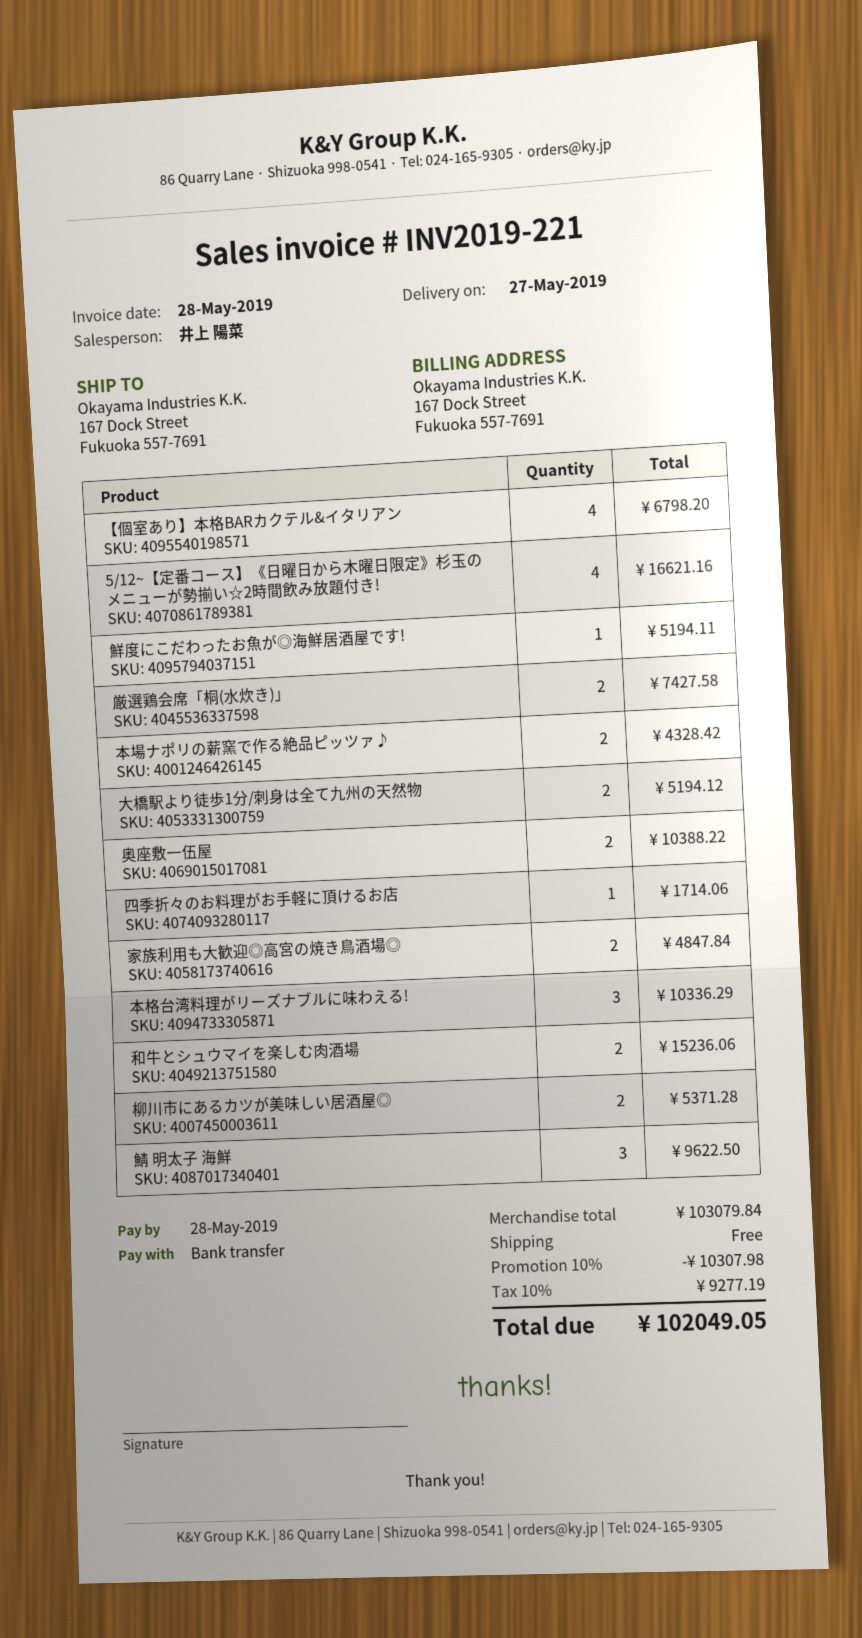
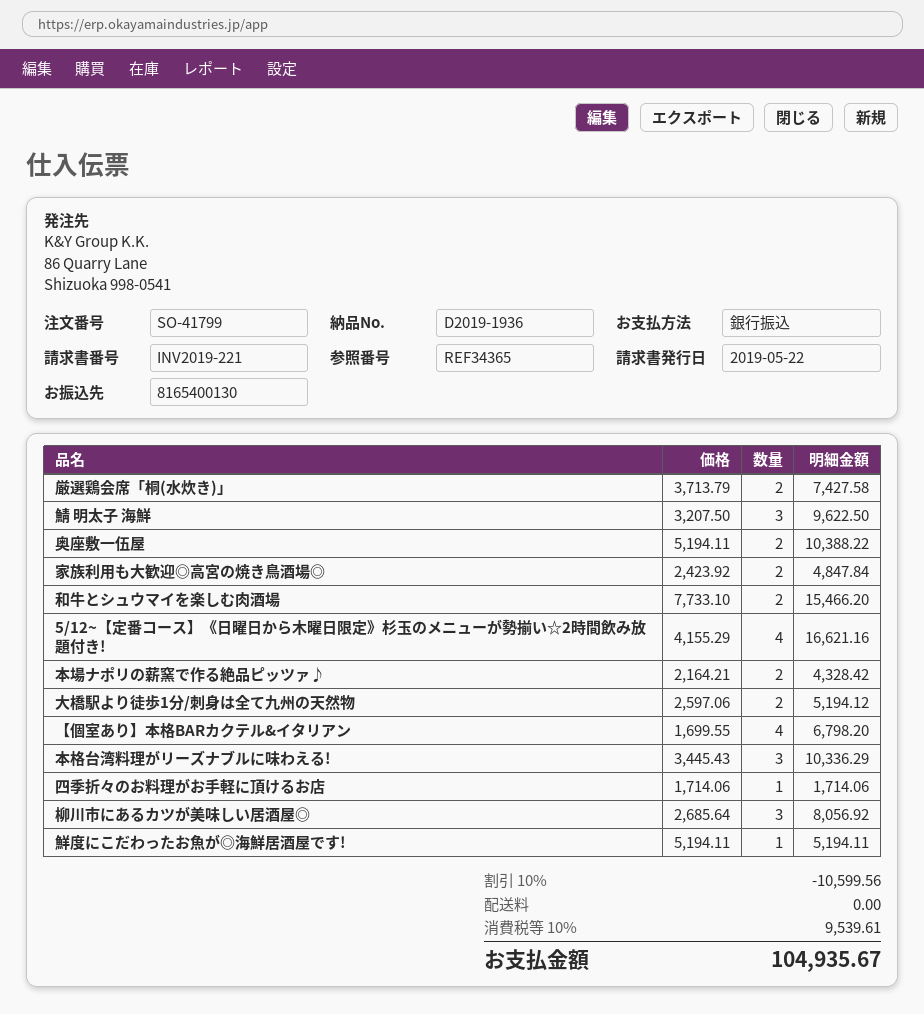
invoice date: 2019-05-28 -> 2019-05-22
和牛とシュウマイを楽しむ肉酒場: 2 for 15236.06 -> 2 for 15466.20
柳川市にあるカツが美味しい居酒屋◎: 2 for 5371.28 -> 3 for 8056.92
discount: 10% = 10307.98 -> 10% = 10599.56
tax: 10% = 9277.19 -> 10% = 9539.61
total: 102049.05 -> 104935.67

